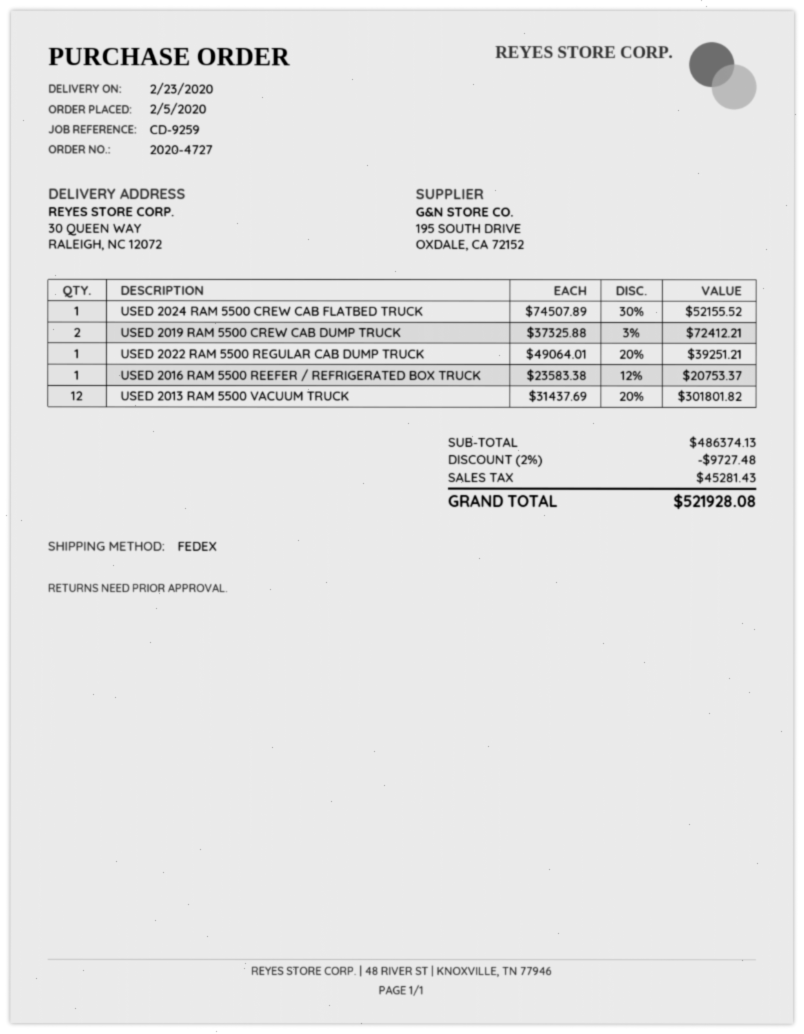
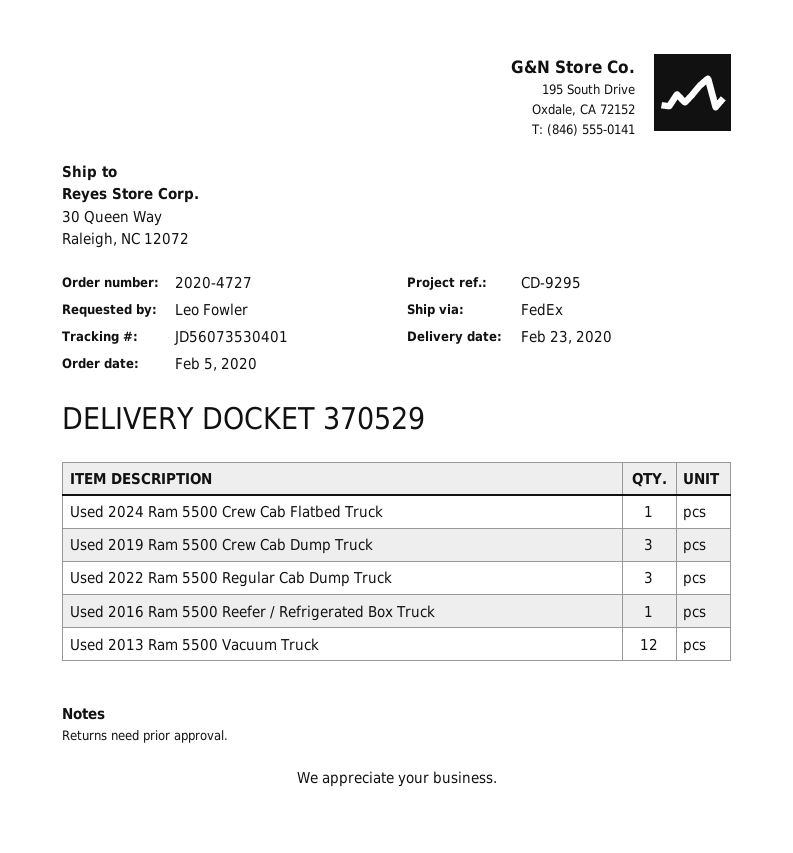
reference: CD-9259 -> CD-9295
USED 2019 RAM 5500 CREW CAB DUMP TRUCK: 2 -> 3
USED 2022 RAM 5500 REGULAR CAB DUMP TRUCK: 1 -> 3

